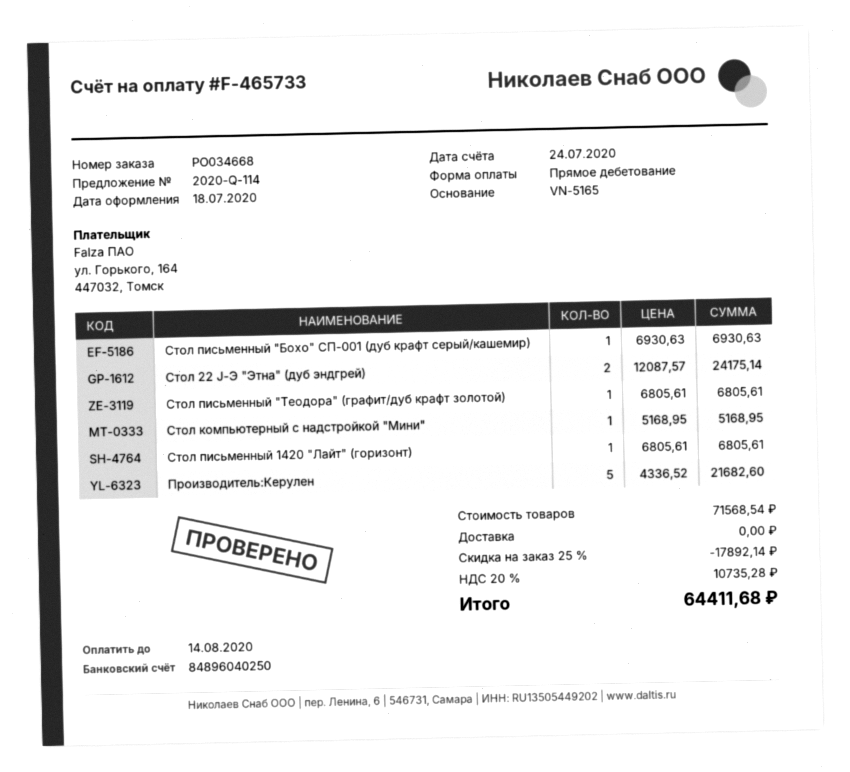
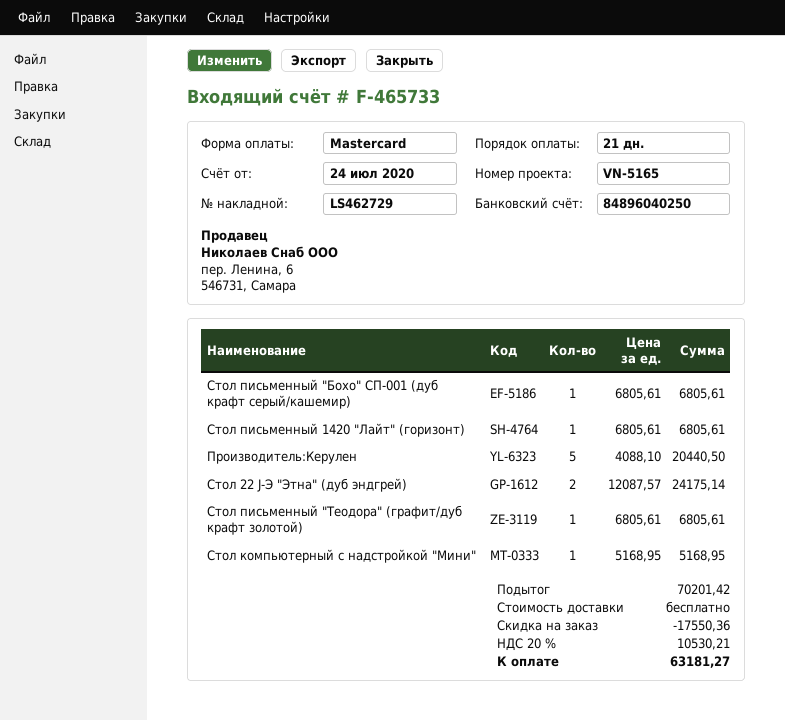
payment method: direct debit -> Mastercard
Стол письменный "Бохо" СП-001 (дуб крафт серый/кашемир): 1 x 6930.63 = 6930.63 -> 1 x 6805.61 = 6805.61
Производитель:Керулен: 5 x 4336.52 = 21682.60 -> 5 x 4088.10 = 20440.50
subtotal: 71568.54 -> 70201.42
discount: 17892.14 -> 17550.36
tax: 20% = 10735.28 -> 20% = 10530.21
total: 64411.68 -> 63181.27

